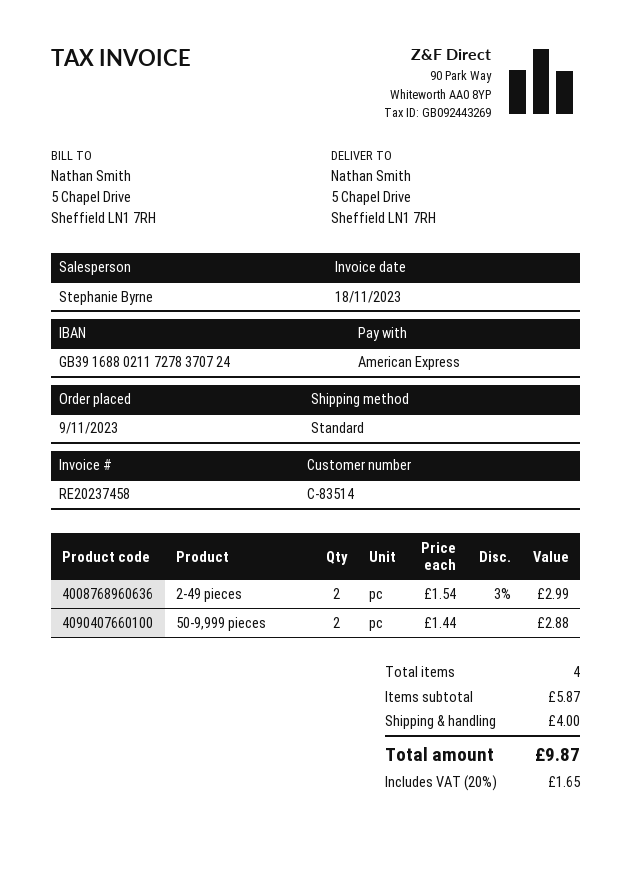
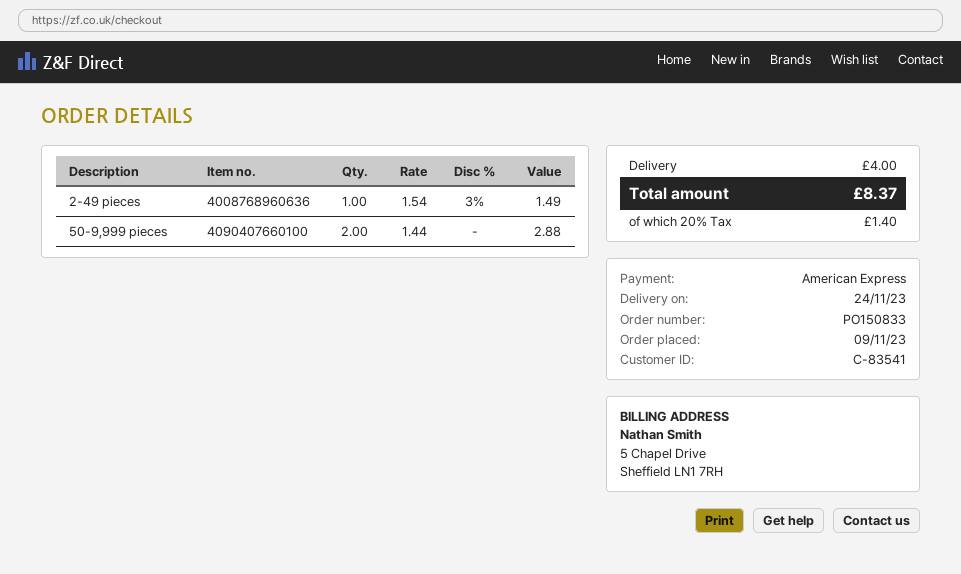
customer number: C-83514 -> C-83541
2-49 pieces: 2 x 1.54 - 3% = 2.99 -> 1 x 1.54 - 3% = 1.49
tax: 20% = 1.65 -> 20% = 1.40
total: 9.87 -> 8.37

